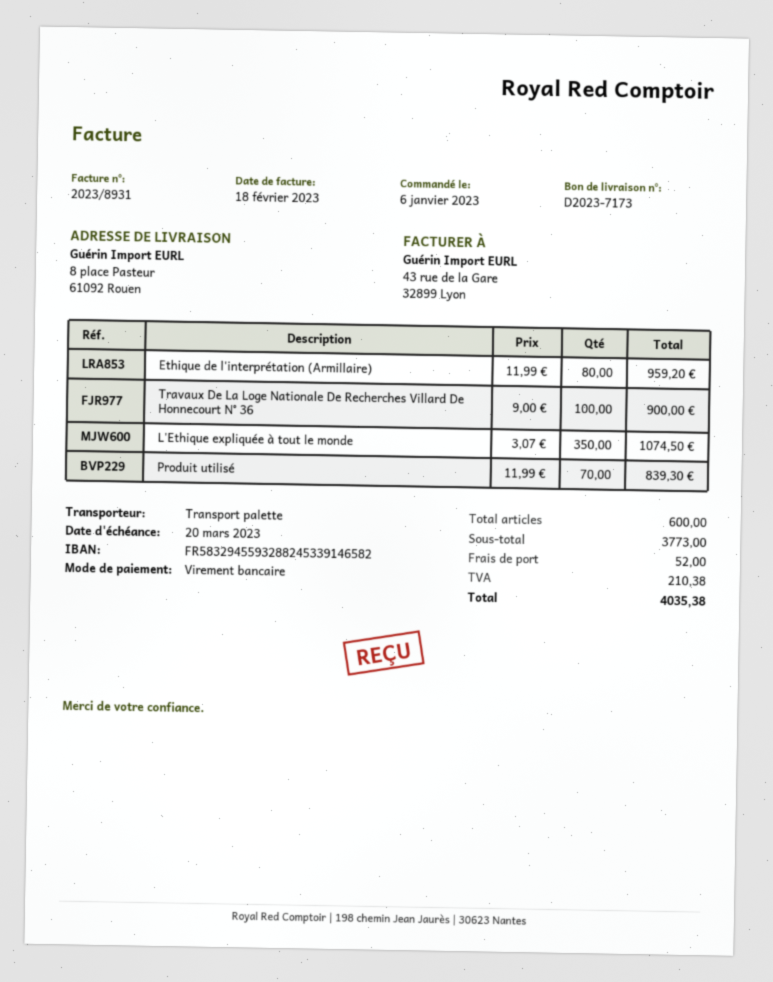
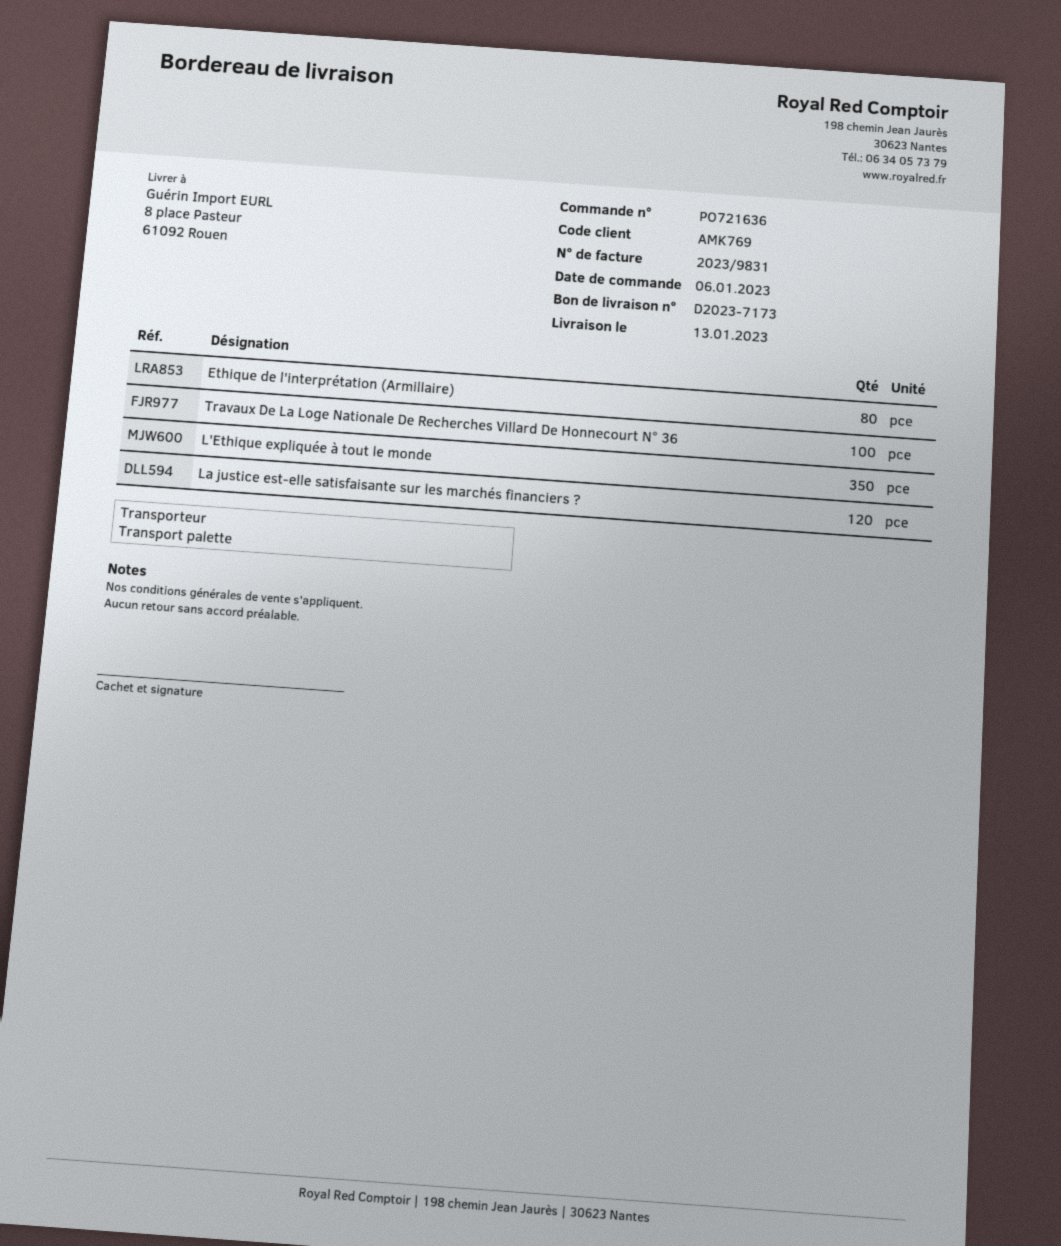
invoice number: 2023/8931 -> 2023/9831
Produit utilisé: 70 -> none
La justice est-elle satisfaisante sur les marchés financiers ?: none -> 120

